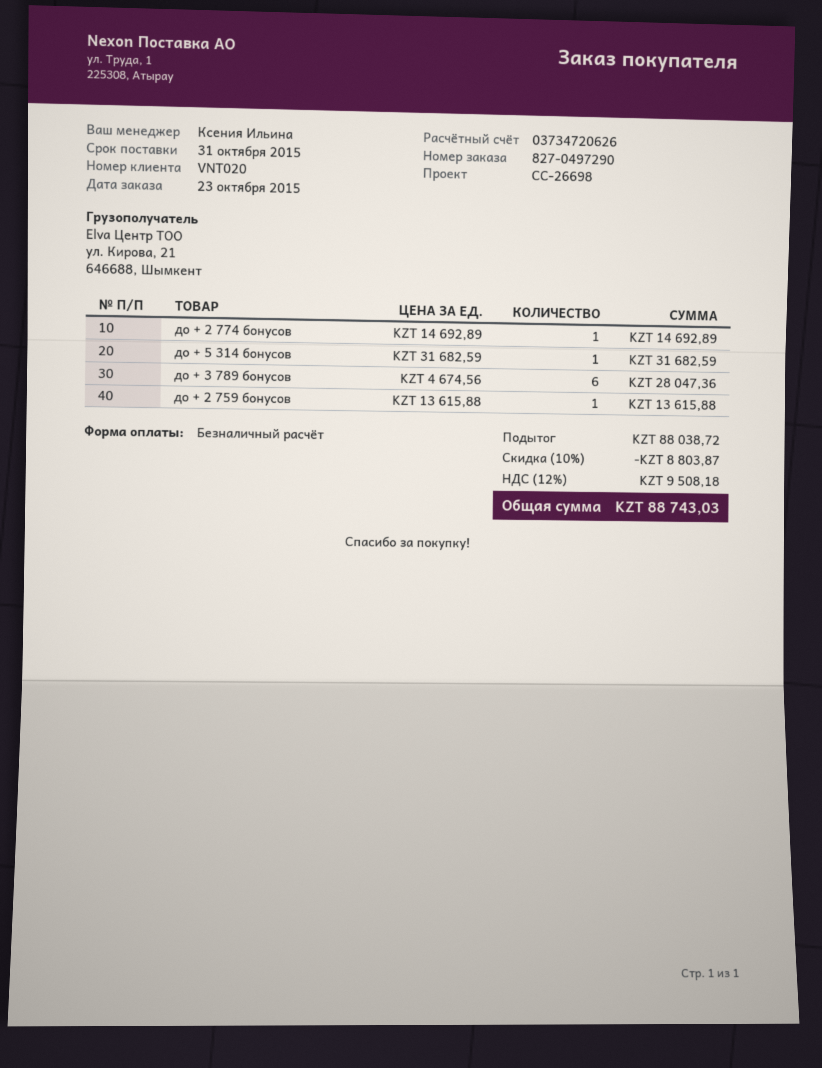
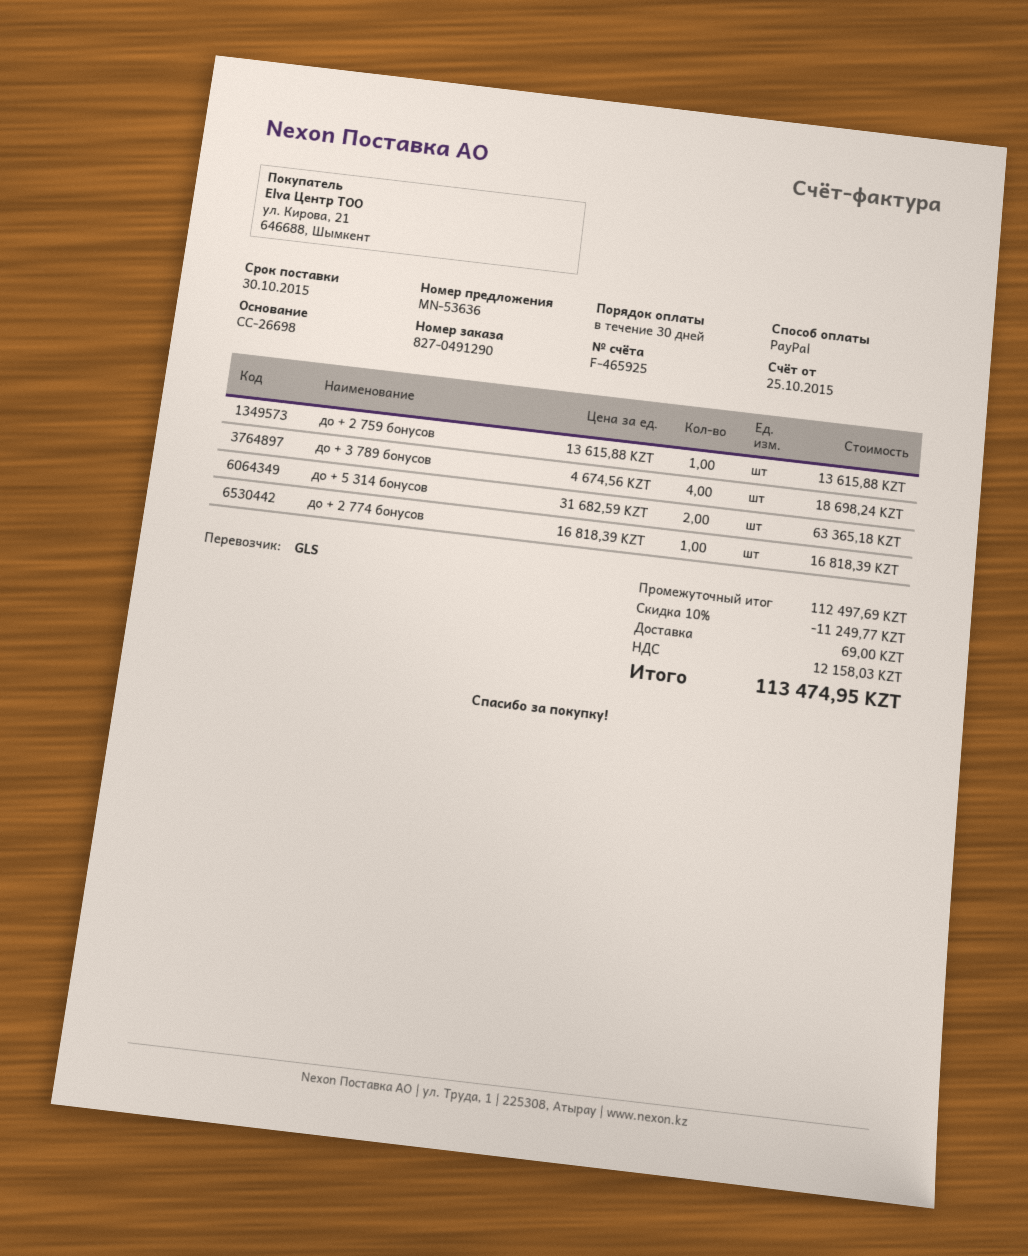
order number: 827-0497290 -> 827-0491290
delivery date: 2015-10-31 -> 2015-10-30
payment method: bank transfer -> PayPal
до + 2 774 бонусов: 1 x 14692.89 = 14692.89 -> 1 x 16818.39 = 16818.39
до + 5 314 бонусов: 1 x 31682.59 = 31682.59 -> 2 x 31682.59 = 63365.18
до + 3 789 бонусов: 6 x 4674.56 = 28047.36 -> 4 x 4674.56 = 18698.24
subtotal: 88038.72 -> 112497.69
discount: 10% = 8803.87 -> 10% = 11249.77
shipping: none -> 69.00
tax: 9508.18 -> 12158.03
total: 88743.03 -> 113474.95

